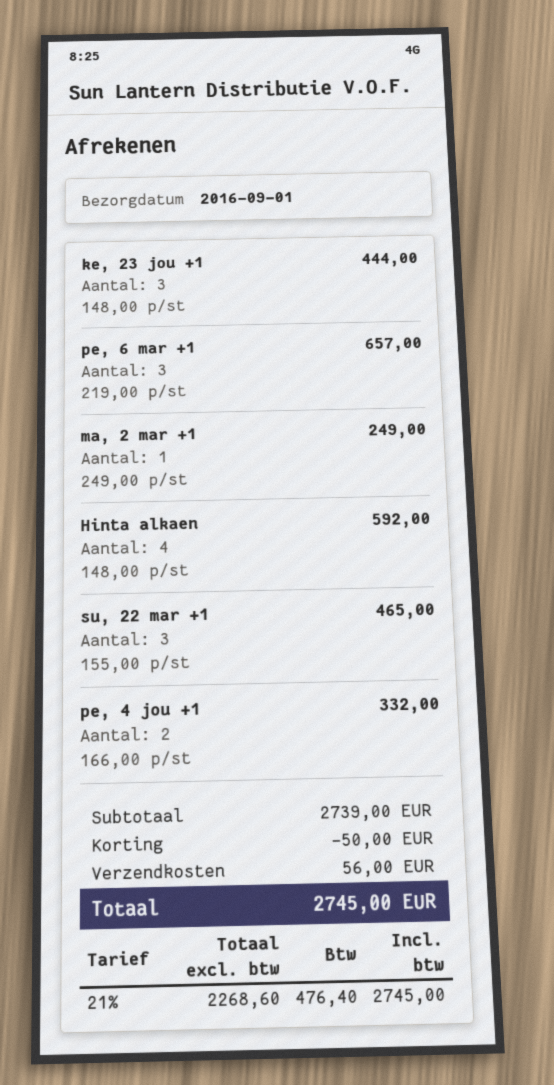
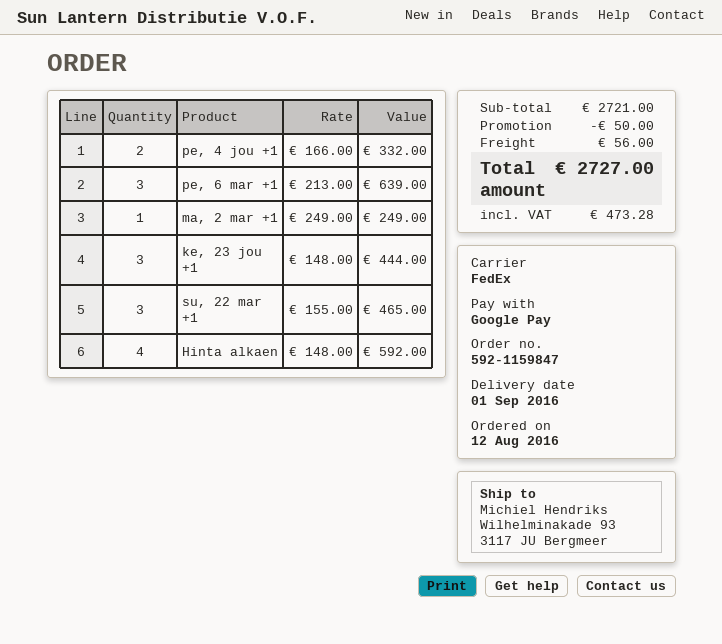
pe, 6 mar +1: 3 x 219.00 = 657.00 -> 3 x 213.00 = 639.00
subtotal: 2739.00 -> 2721.00
tax: 476.40 -> 473.28
total: 2745.00 -> 2727.00

